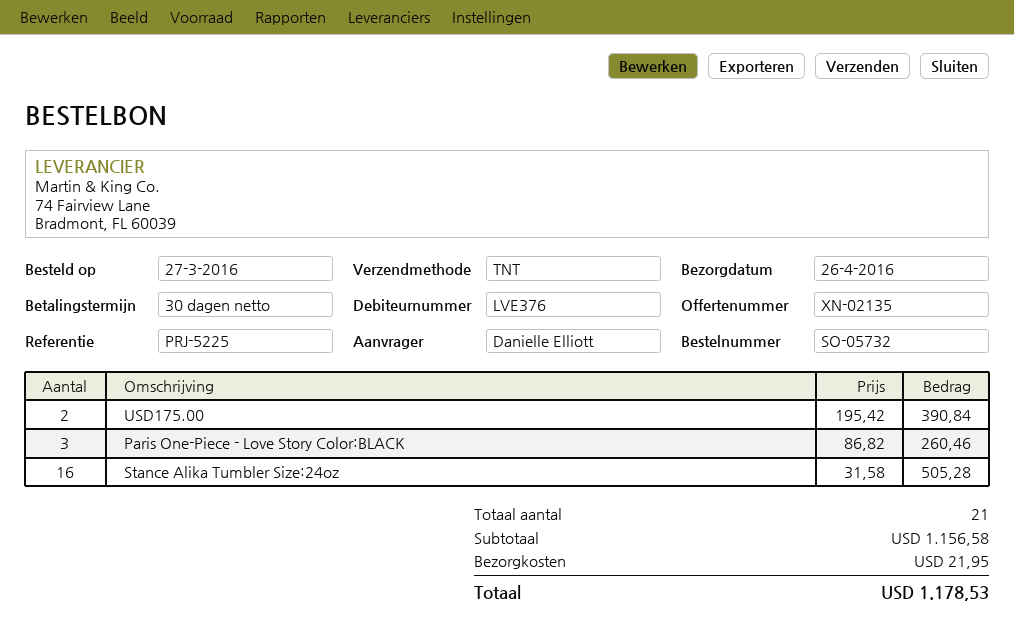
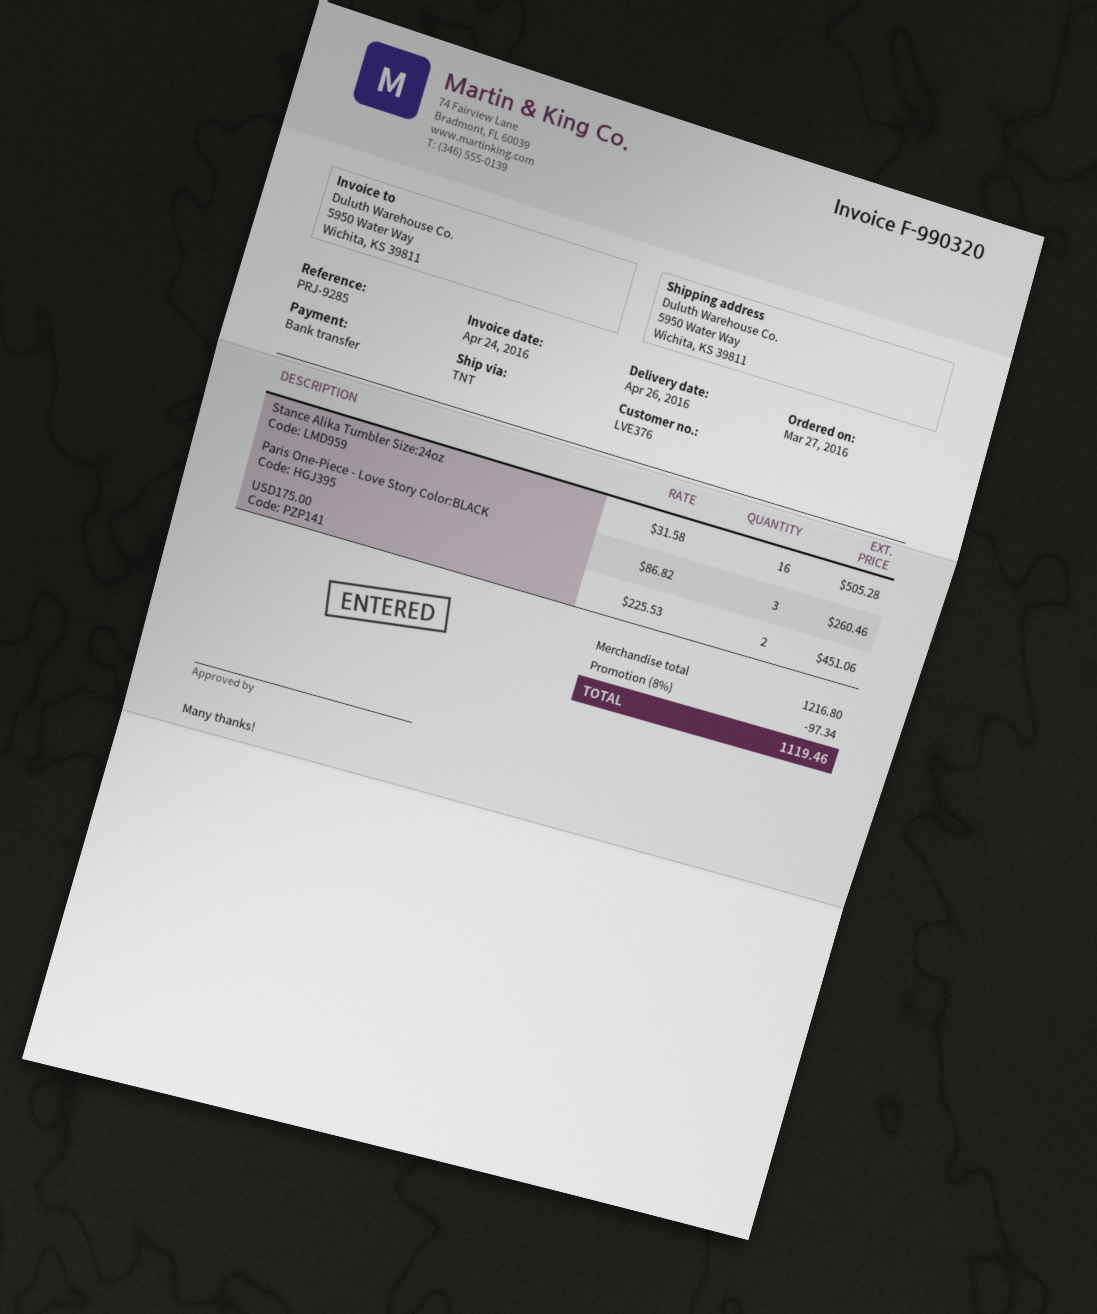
reference: PRJ-5225 -> PRJ-9285
USD175.00: 2 x 195.42 = 390.84 -> 2 x 225.53 = 451.06
subtotal: 1156.58 -> 1216.80
discount: none -> 8% = 97.34
shipping: 21.95 -> none
total: 1178.53 -> 1119.46

